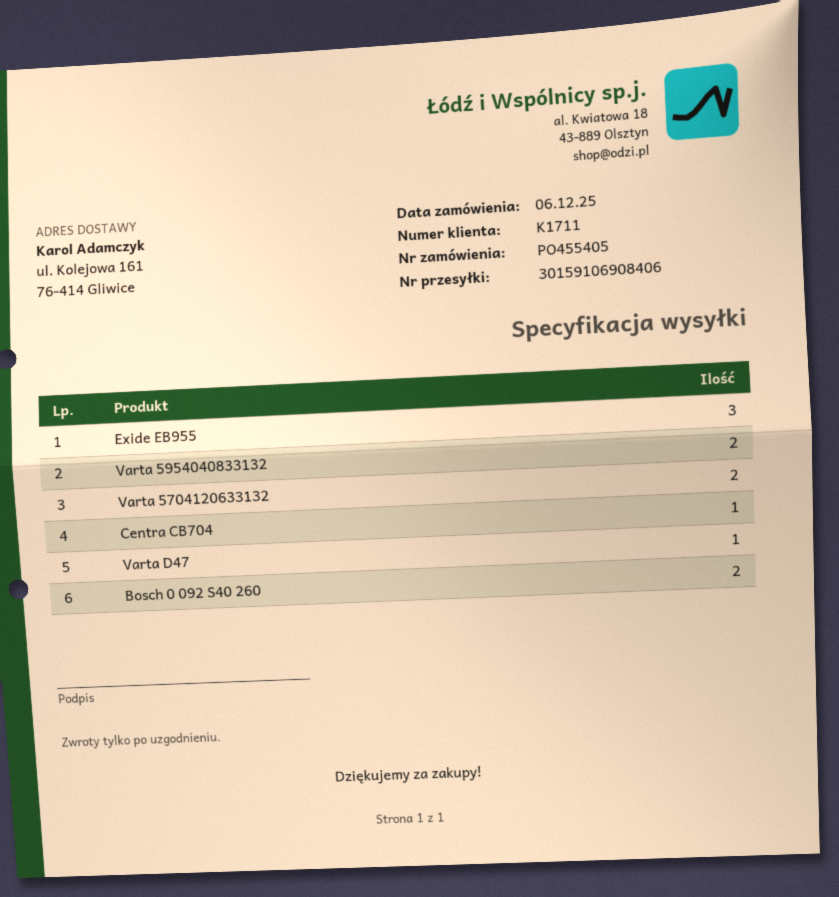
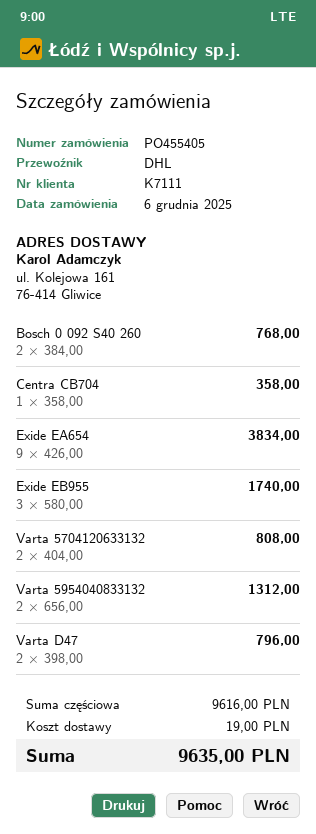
customer number: K1711 -> K7111
Varta D47: 1 -> 2
Exide EA654: none -> 9

